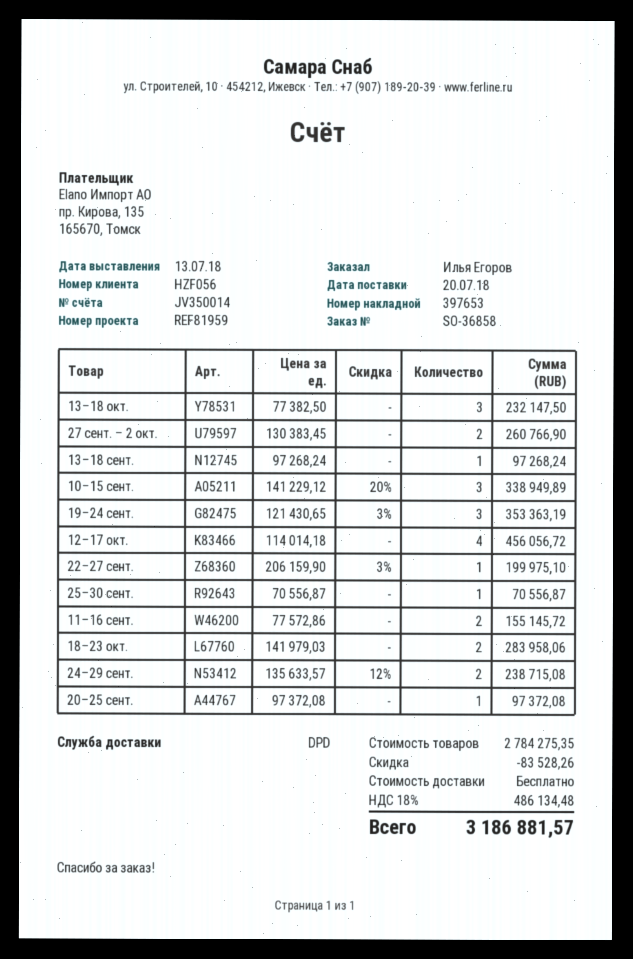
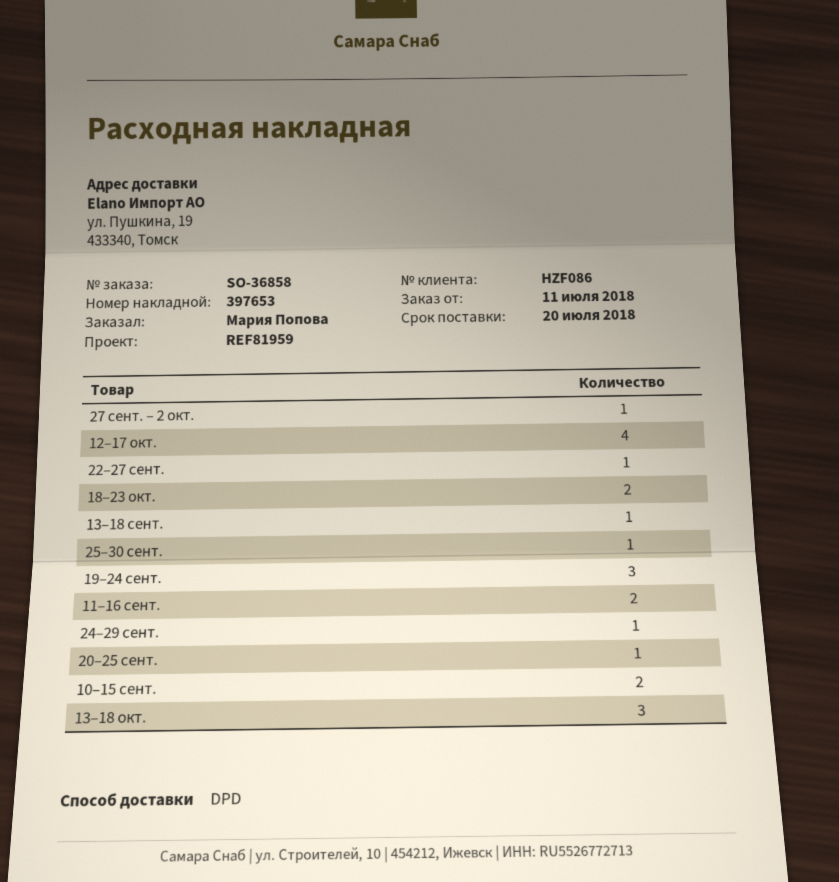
customer number: HZF056 -> HZF086
ordered by: Илья Егоров -> Мария Попова
27 сент. – 2 окт.: 2 -> 1
10–15 сент.: 3 -> 2
24–29 сент.: 2 -> 1

